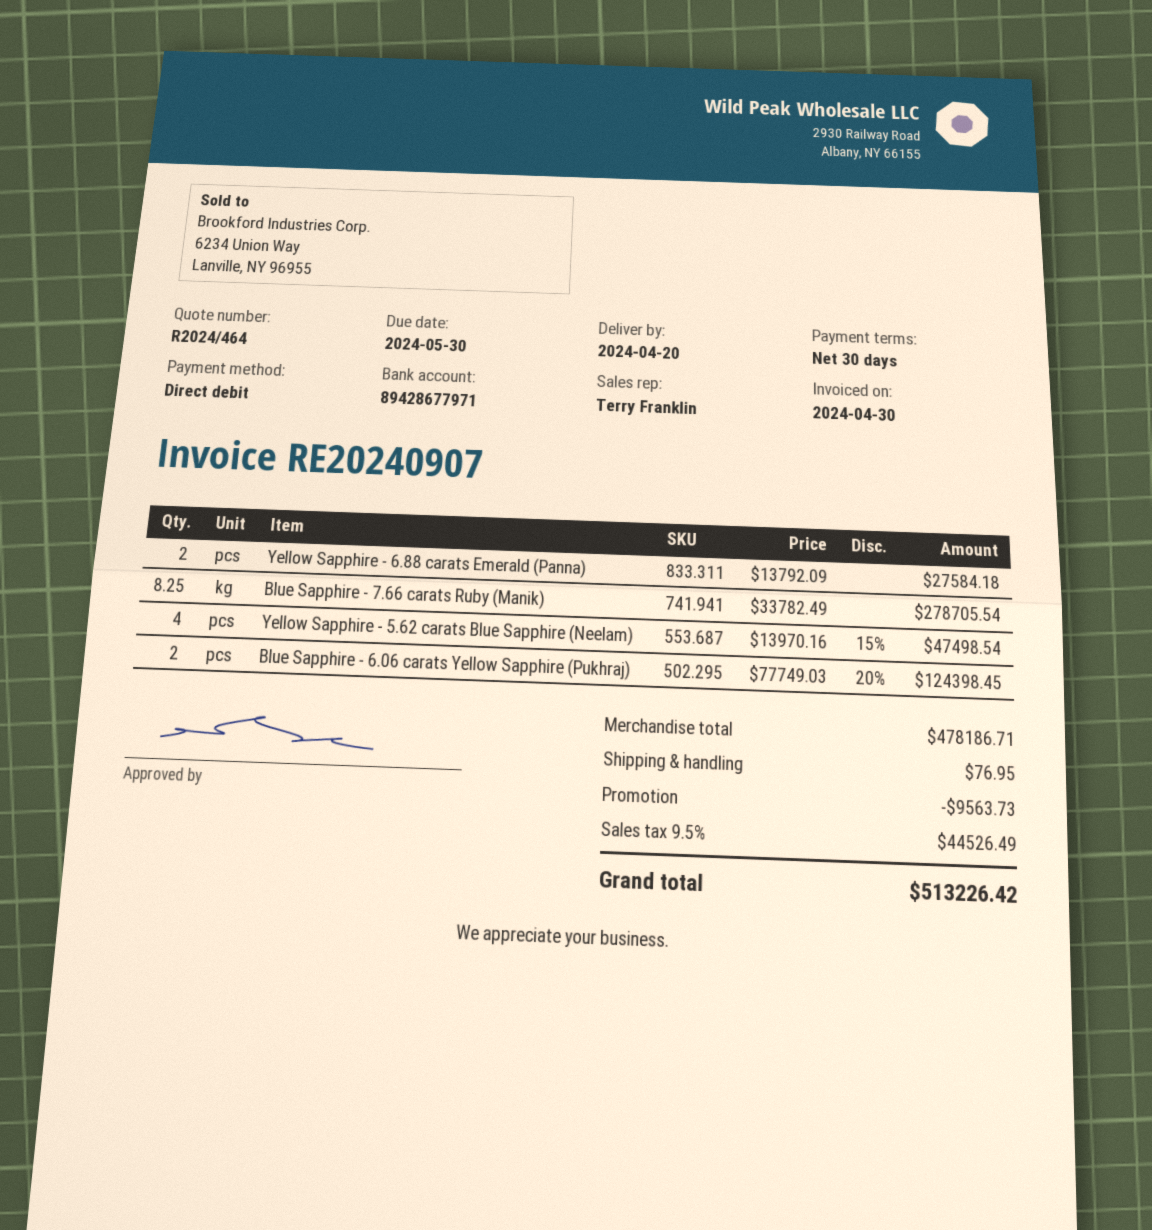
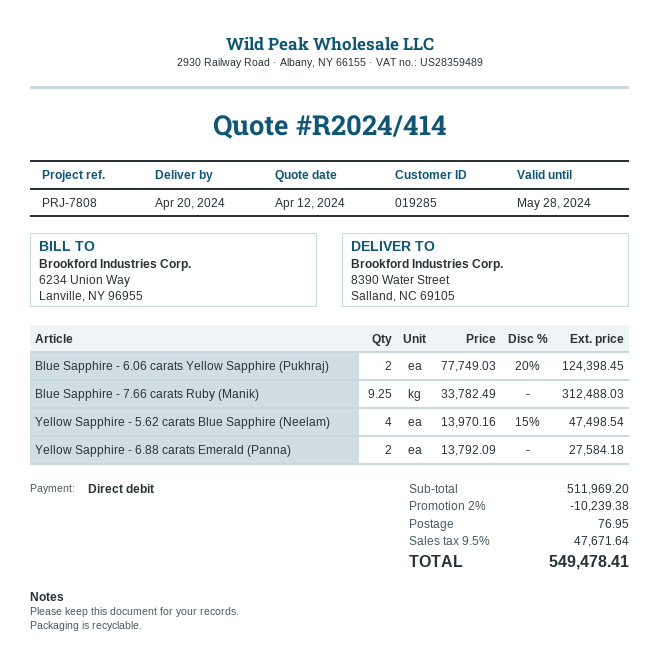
quote number: R2024/464 -> R2024/414
Blue Sapphire - 7.66 carats Ruby (Manik): 8.25 x 33782.49 = 278705.54 -> 9.25 x 33782.49 = 312488.03
subtotal: 478186.71 -> 511969.20
discount: 9563.73 -> 10239.38
tax: 9.5% = 44526.49 -> 9.5% = 47671.64
total: 513226.42 -> 549478.41

